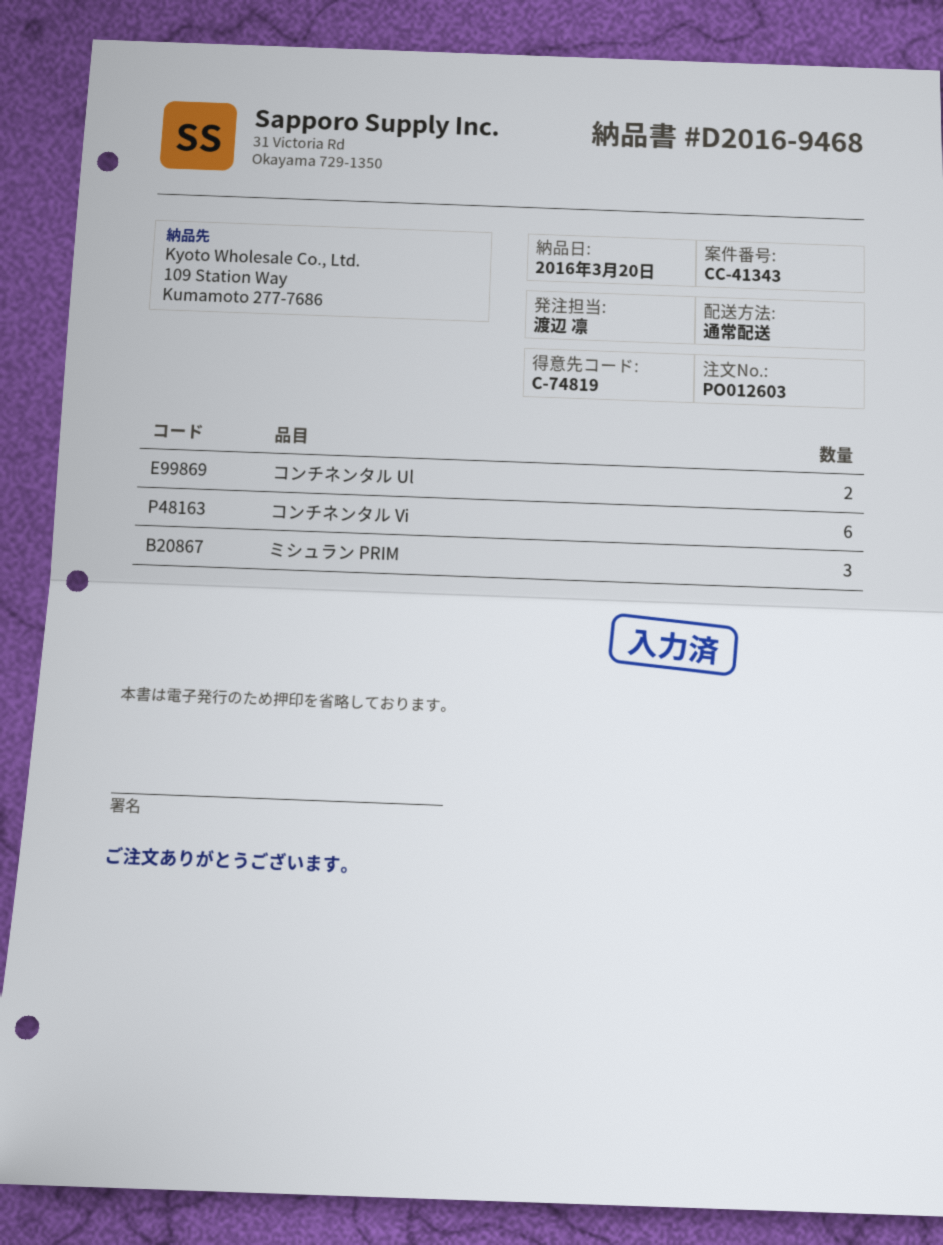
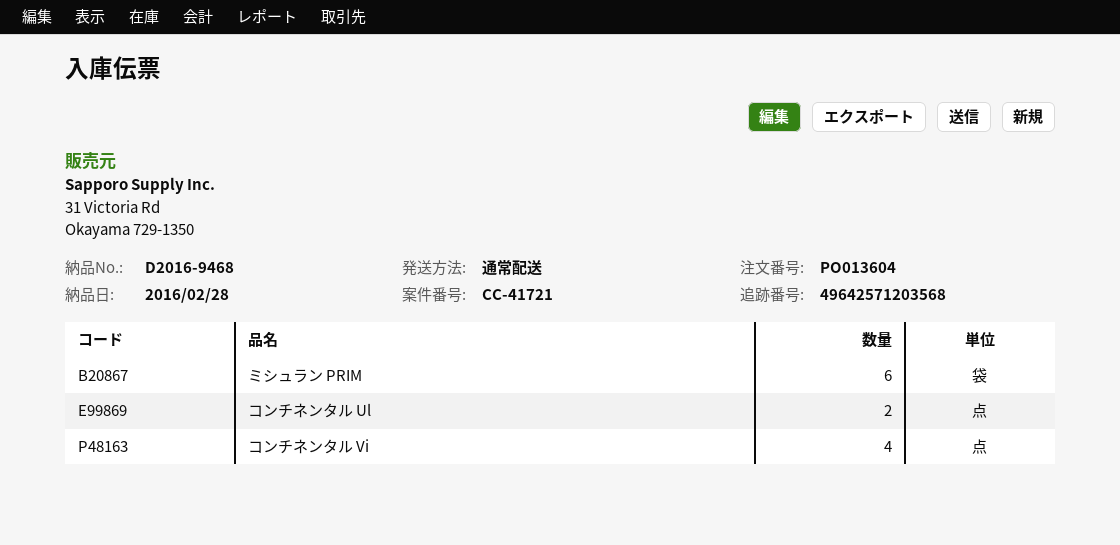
order number: PO012603 -> PO013604
delivery date: 2016-03-20 -> 2016-02-28
reference: CC-41343 -> CC-41721
コンチネンタル Vi: 6 -> 4
ミシュラン PRIM: 3 -> 6

